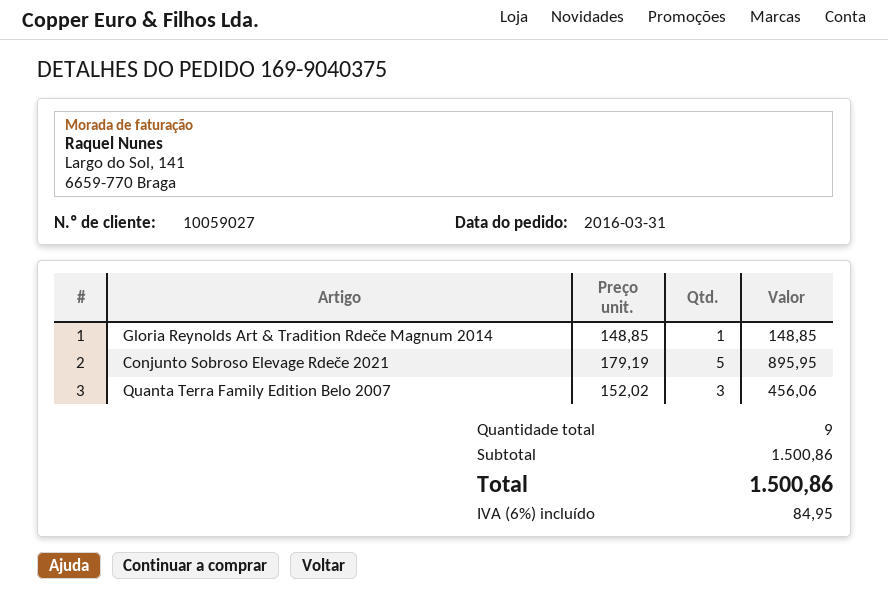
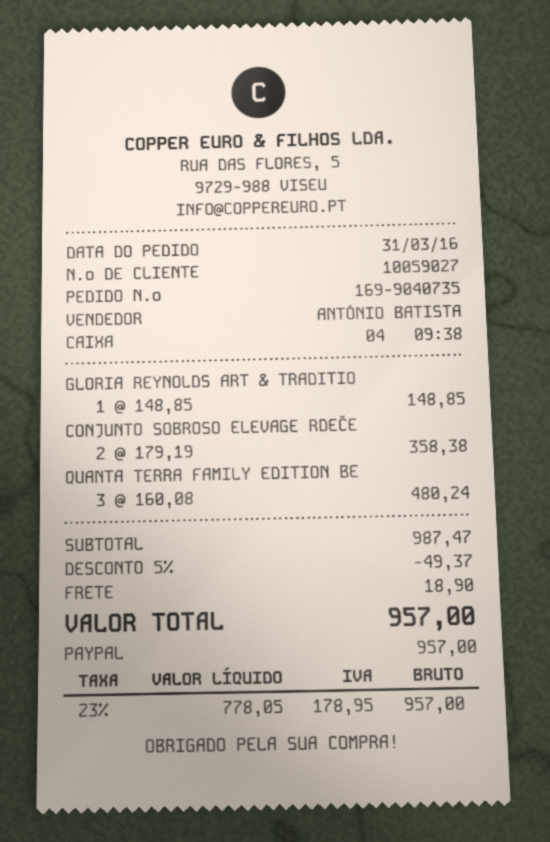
order number: 169-9040375 -> 169-9040735
Conjunto Sobroso Elevage Rdeče 2021: 5 x 179.19 = 895.95 -> 2 x 179.19 = 358.38
Quanta Terra Family Edition Belo 2007: 3 x 152.02 = 456.06 -> 3 x 160.08 = 480.24
subtotal: 1500.86 -> 987.47
discount: none -> 5% = 49.37
shipping: none -> 18.90
tax: 6% = 84.95 -> 23% = 178.95
total: 1500.86 -> 957.00

